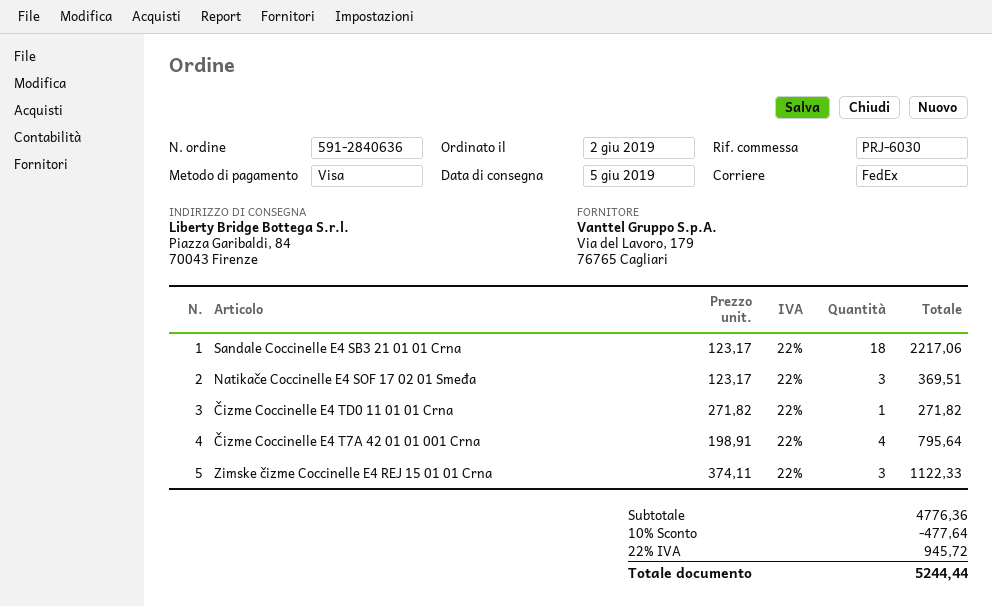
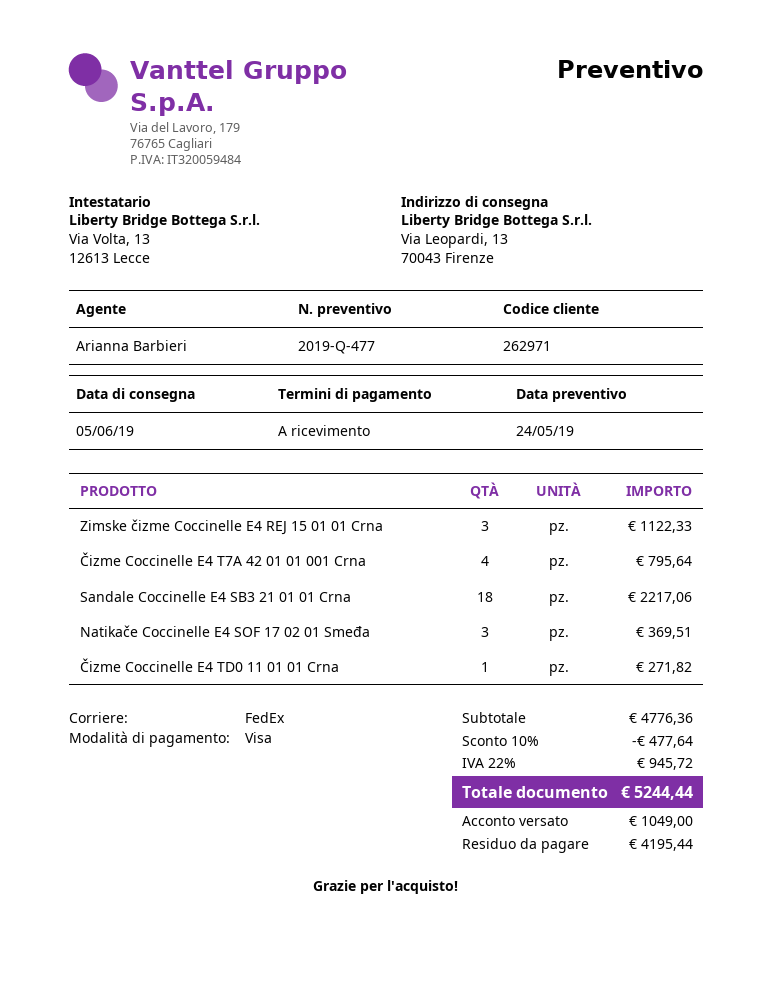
ship to: Piazza Garibaldi, 84, 70043 Firenze -> Via Leopardi, 13, 70043 Firenze

